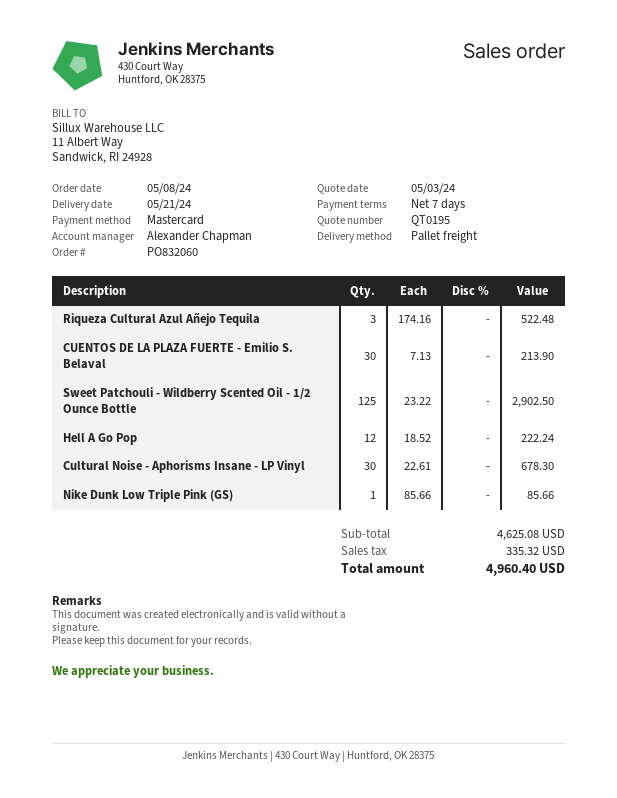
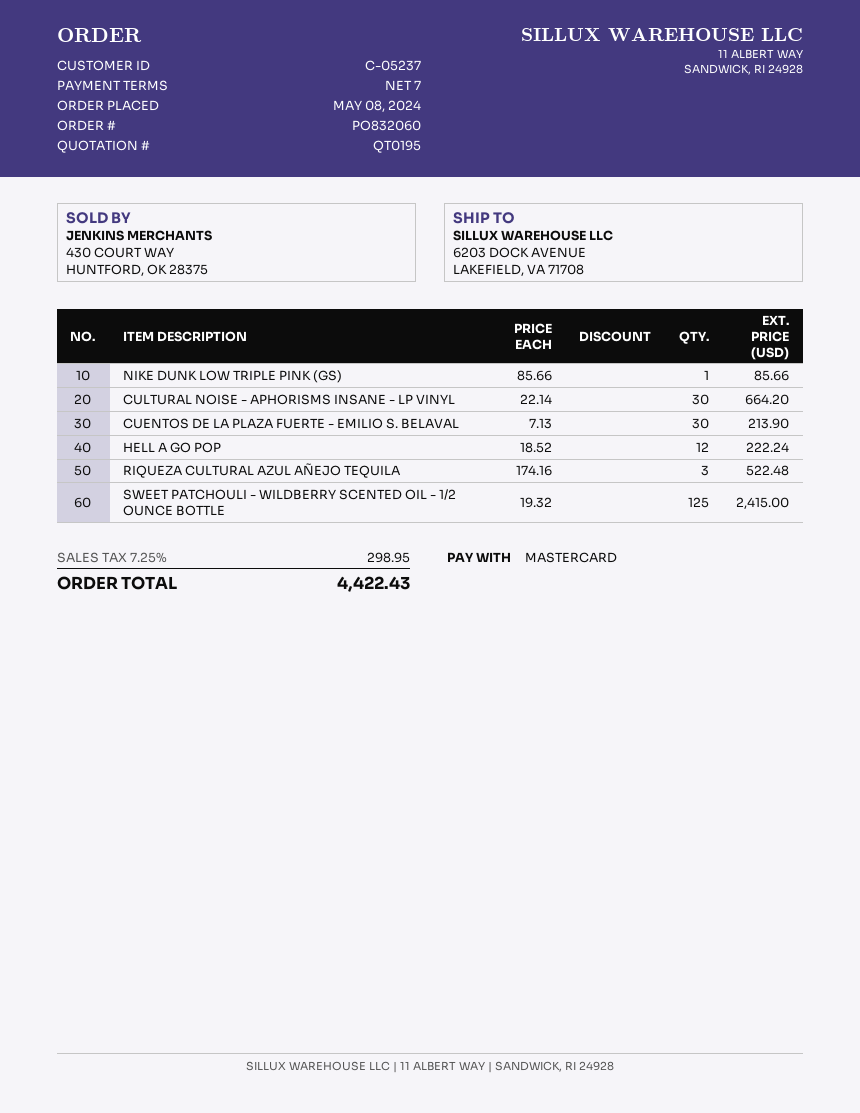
Sweet Patchouli - Wildberry Scented Oil - 1/2 Ounce Bottle: 125 x 23.22 = 2902.50 -> 125 x 19.32 = 2415.00
Cultural Noise - Aphorisms Insane - LP Vinyl: 30 x 22.61 = 678.30 -> 30 x 22.14 = 664.20
tax: 335.32 -> 298.95
total: 4960.40 -> 4422.43

